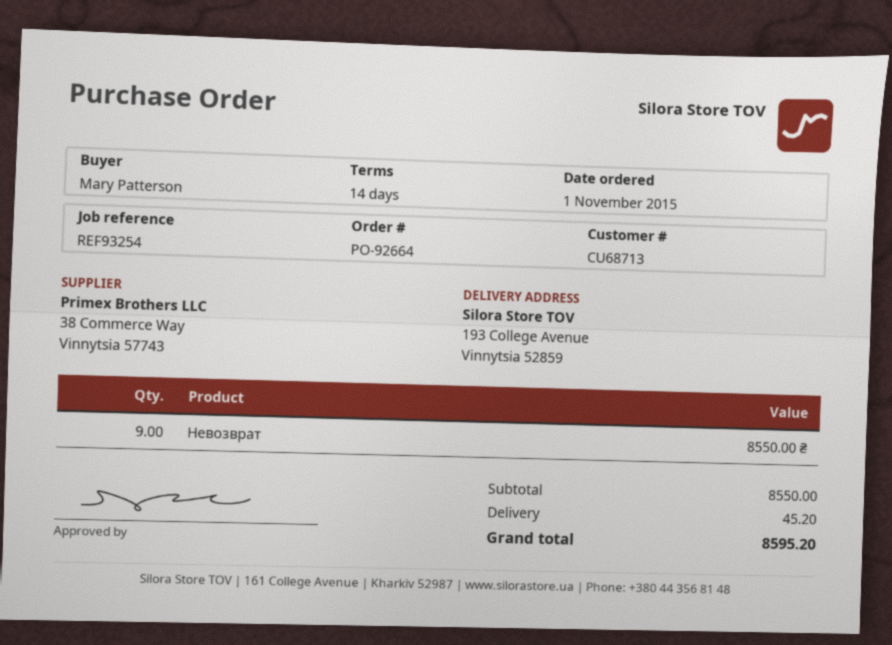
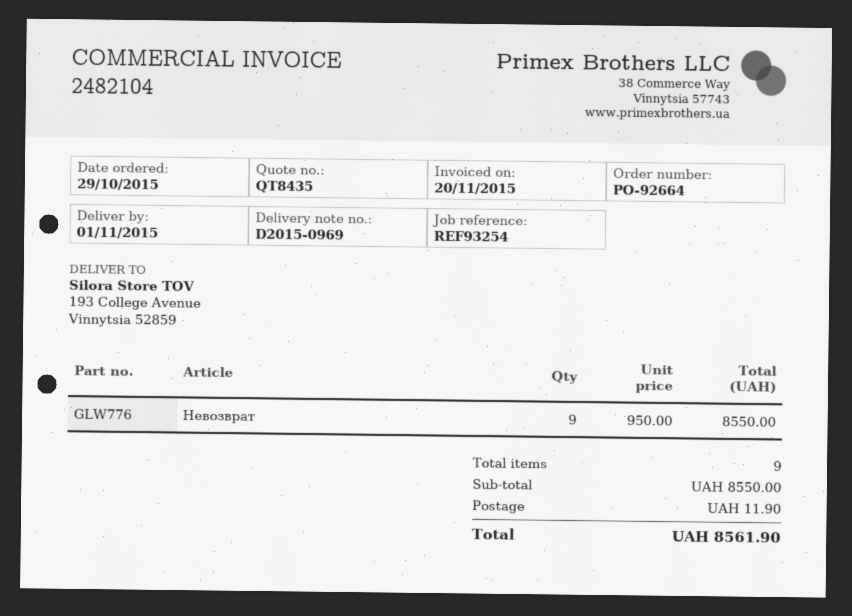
order date: 2015-11-01 -> 2015-10-29
shipping: 45.20 -> 11.90
total: 8595.20 -> 8561.90

